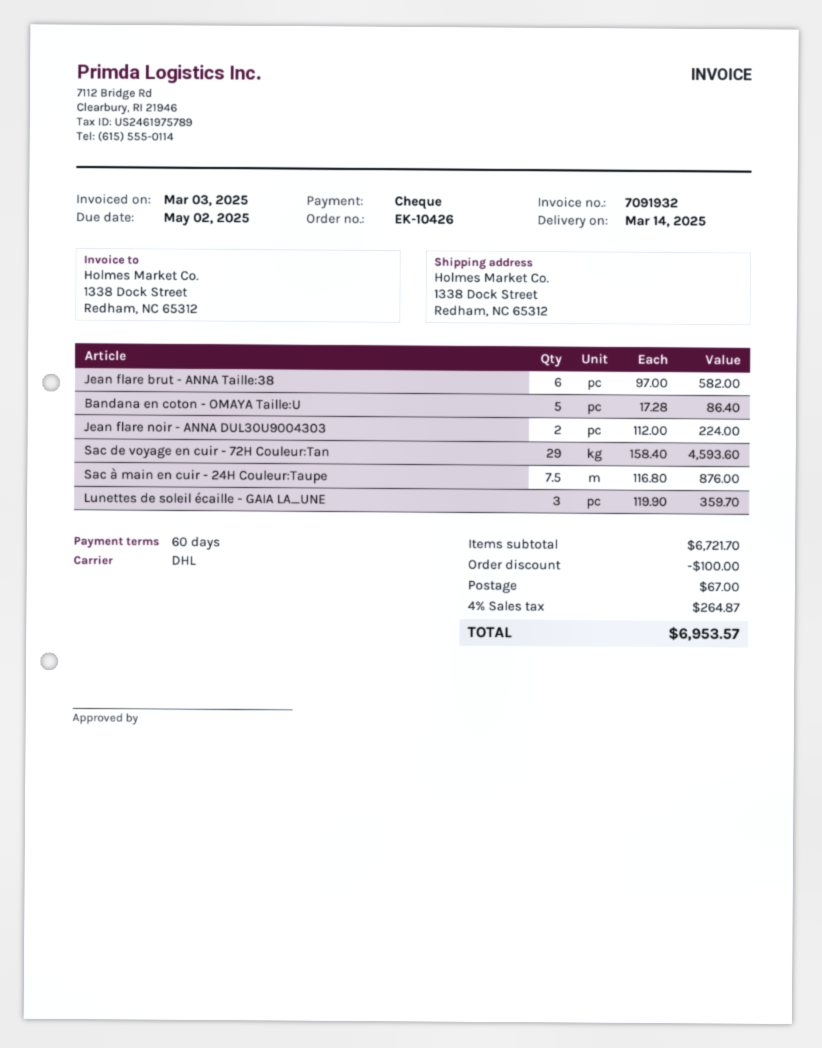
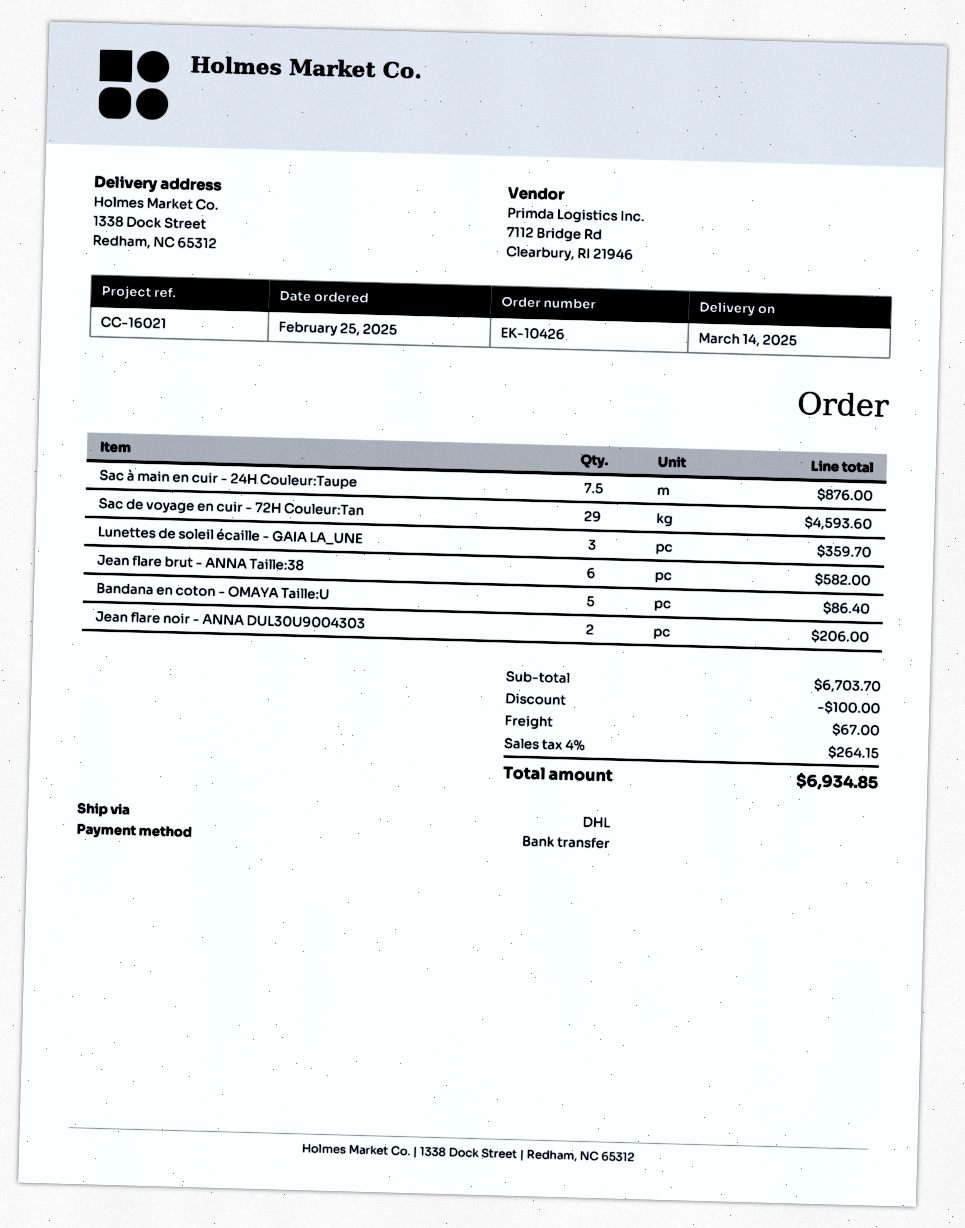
payment method: cheque -> bank transfer
Jean flare noir - ANNA DUL30U9004303: 2 for 224.00 -> 2 for 206.00
subtotal: 6721.70 -> 6703.70
tax: 4% = 264.87 -> 4% = 264.15
total: 6953.57 -> 6934.85

